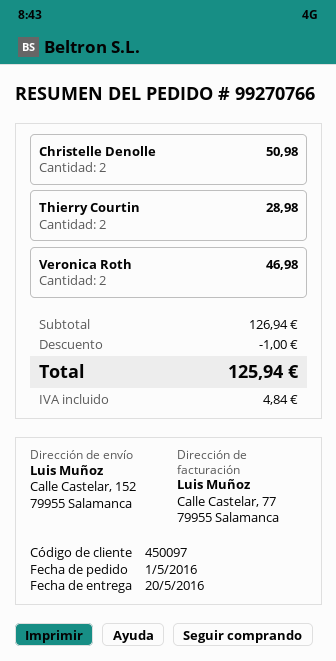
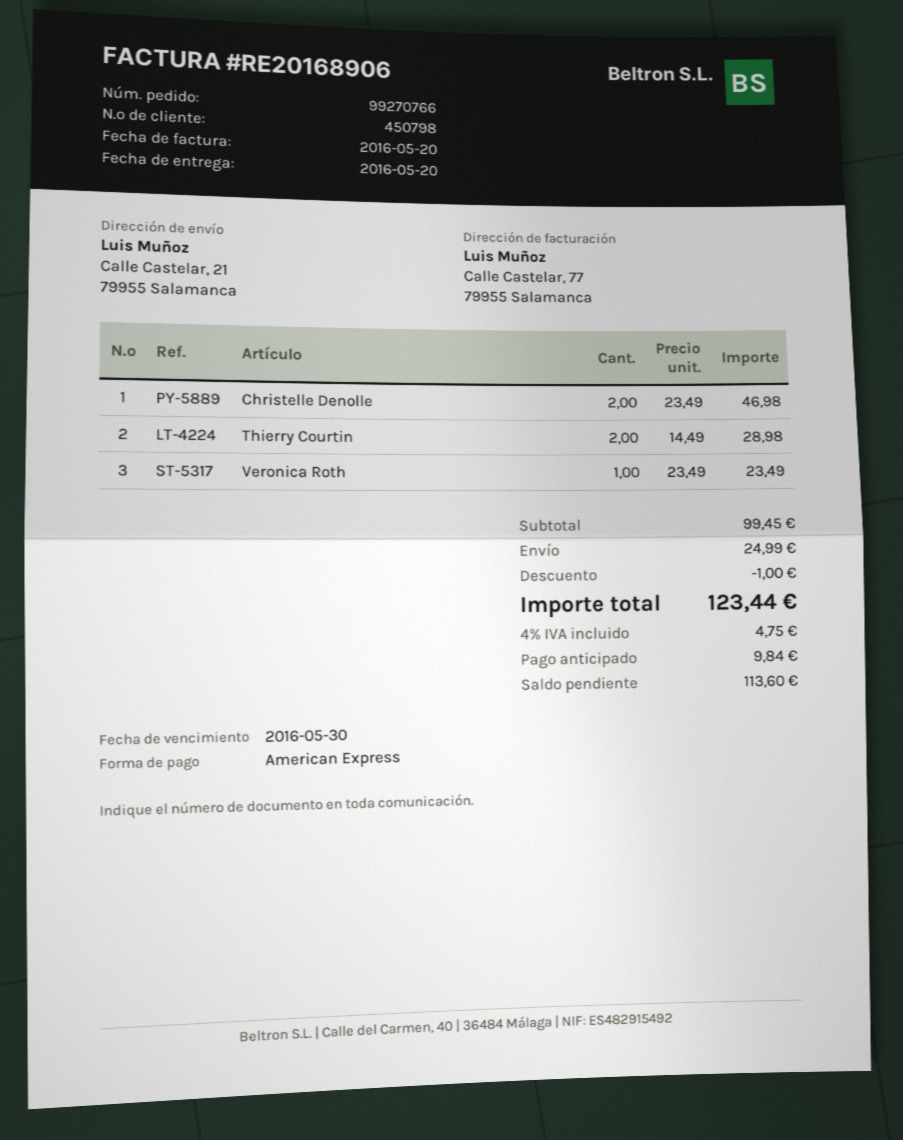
customer number: 450097 -> 450798
ship to: Calle Castelar, 152, 79955 Salamanca -> Calle Castelar, 21, 79955 Salamanca
Christelle Denolle: 2 for 50.98 -> 2 for 46.98
Veronica Roth: 2 for 46.98 -> 1 for 23.49
subtotal: 126.94 -> 99.45
shipping: none -> 24.99
tax: 4.84 -> 4.75
total: 125.94 -> 123.44

